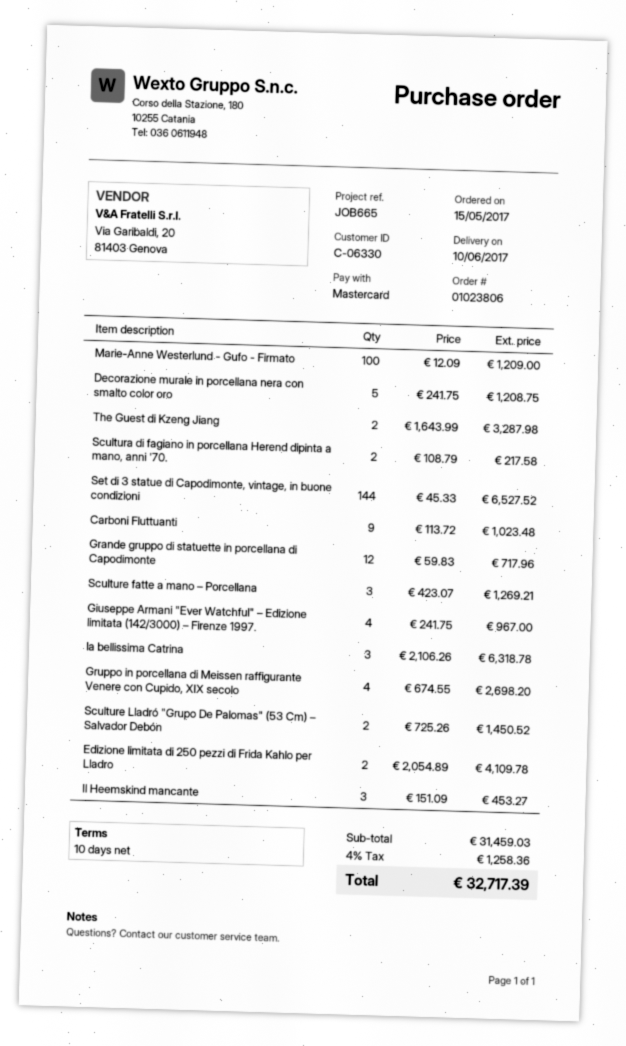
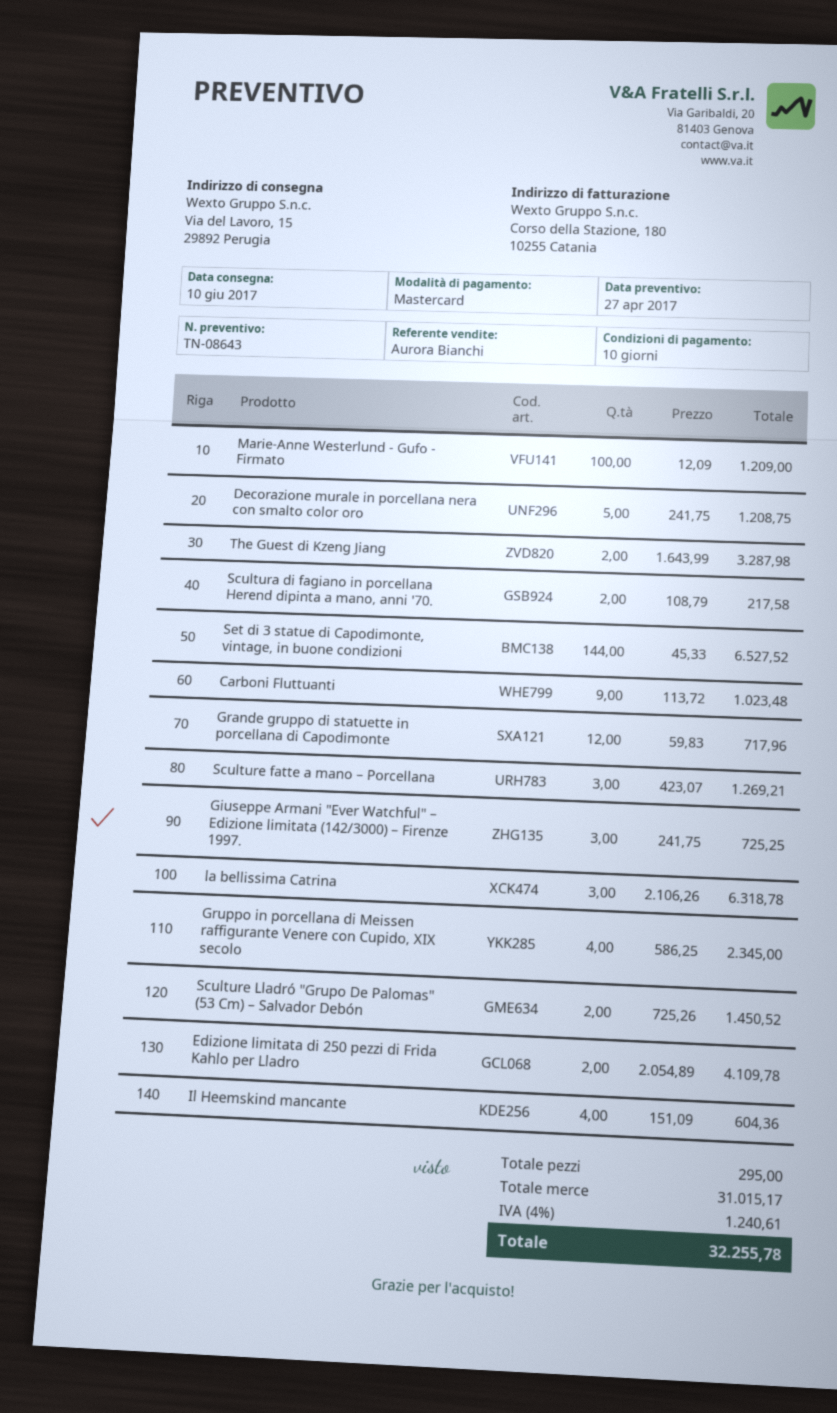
Giuseppe Armani "Ever Watchful" – Edizione limitata (142/3000) – Firenze 1997.: 4 x 241.75 = 967.00 -> 3 x 241.75 = 725.25
Gruppo in porcellana di Meissen raffigurante Venere con Cupido, XIX secolo: 4 x 674.55 = 2698.20 -> 4 x 586.25 = 2345.00
Il Heemskind mancante: 3 x 151.09 = 453.27 -> 4 x 151.09 = 604.36
subtotal: 31459.03 -> 31015.17
tax: 4% = 1258.36 -> 4% = 1240.61
total: 32717.39 -> 32255.78

